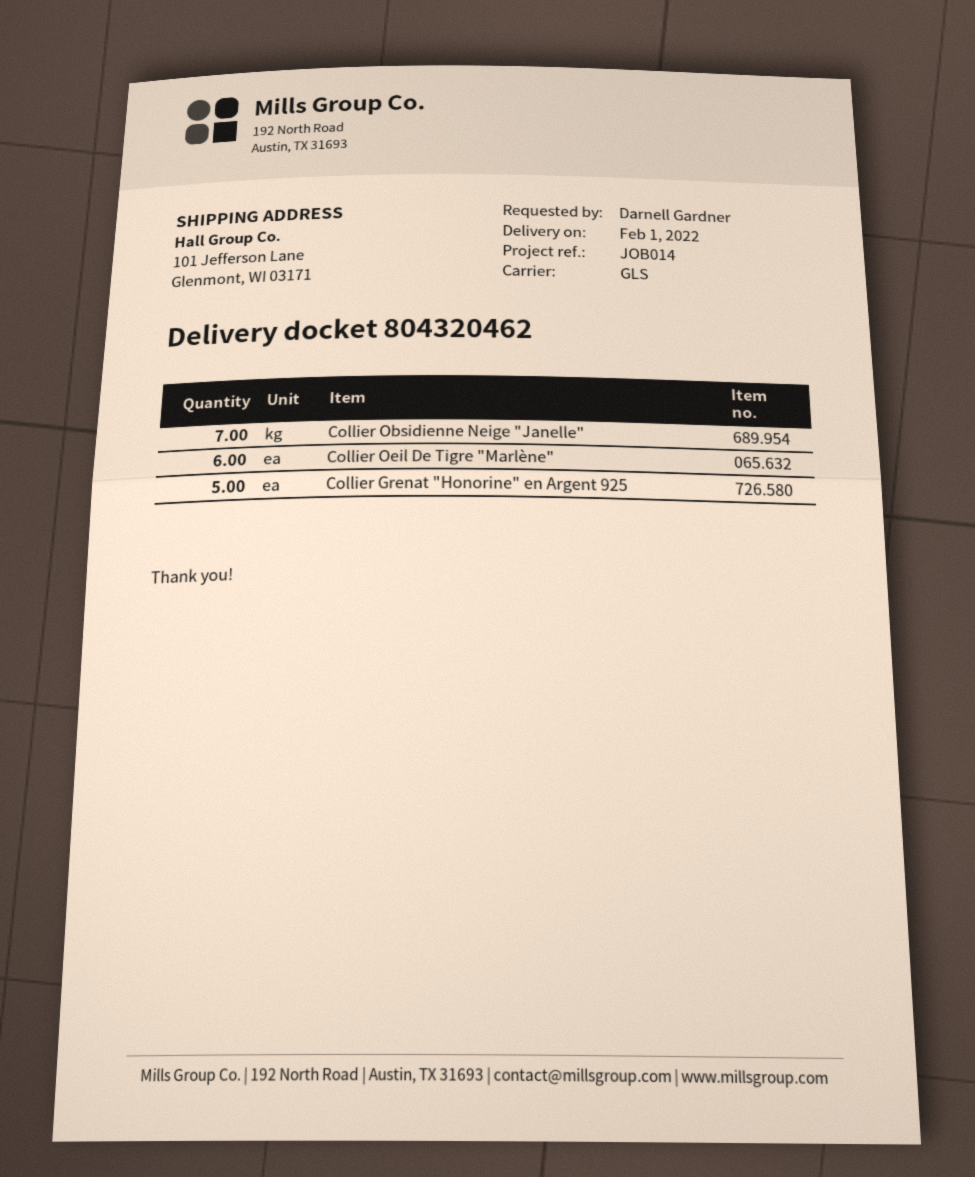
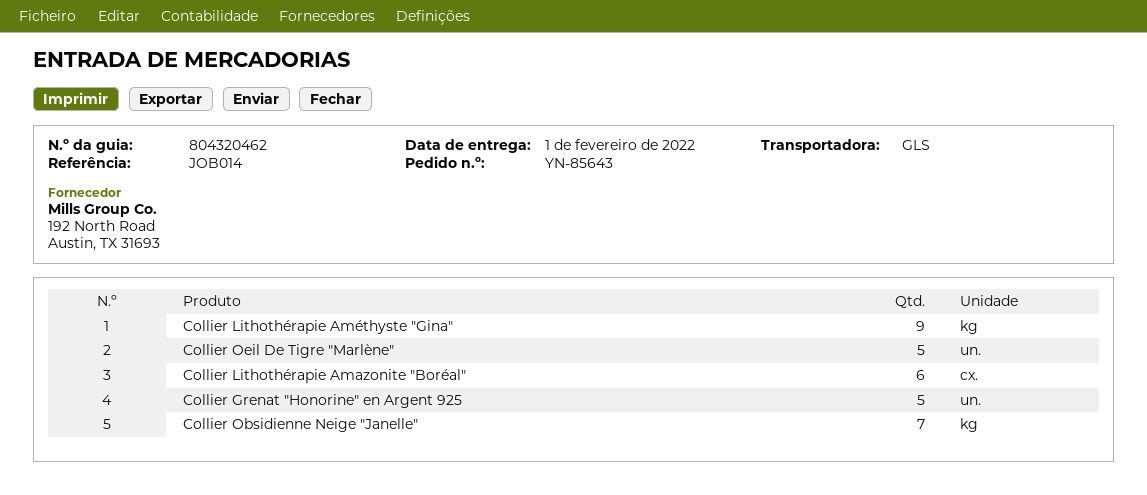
Collier Oeil De Tigre "Marlène": 6 -> 5
Collier Lithothérapie Améthyste "Gina": none -> 9
Collier Lithothérapie Amazonite "Boréal": none -> 6

